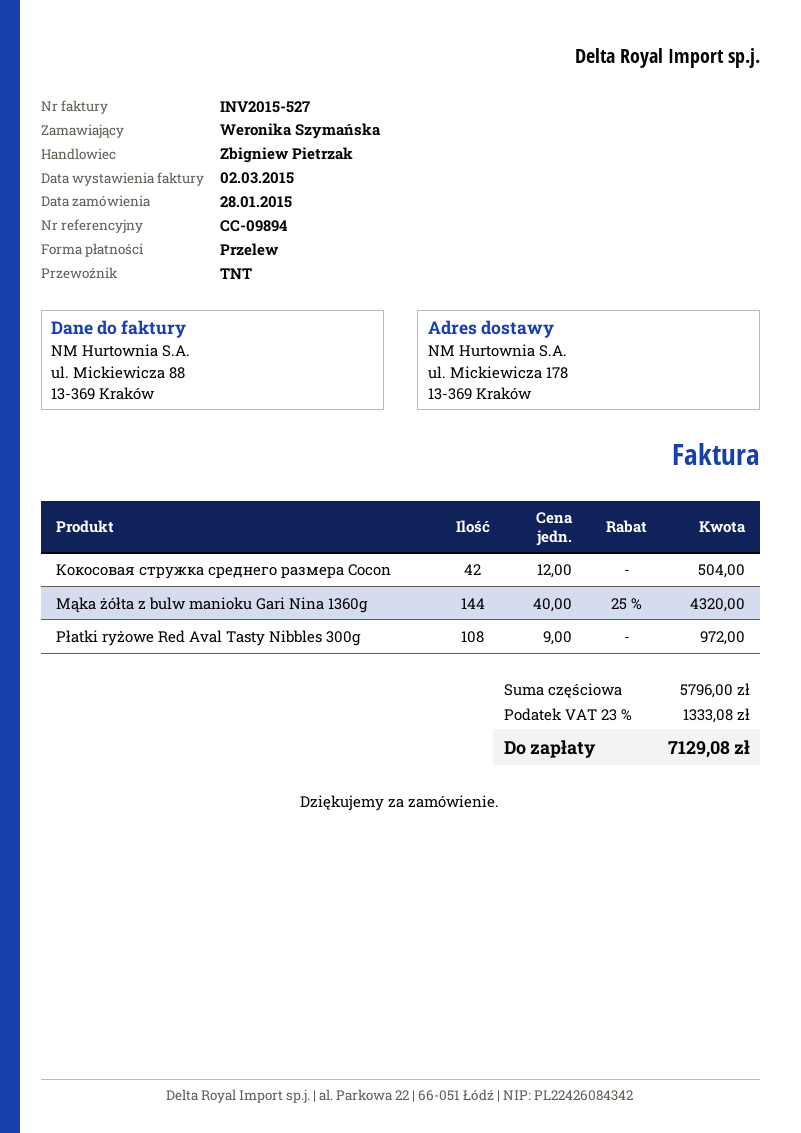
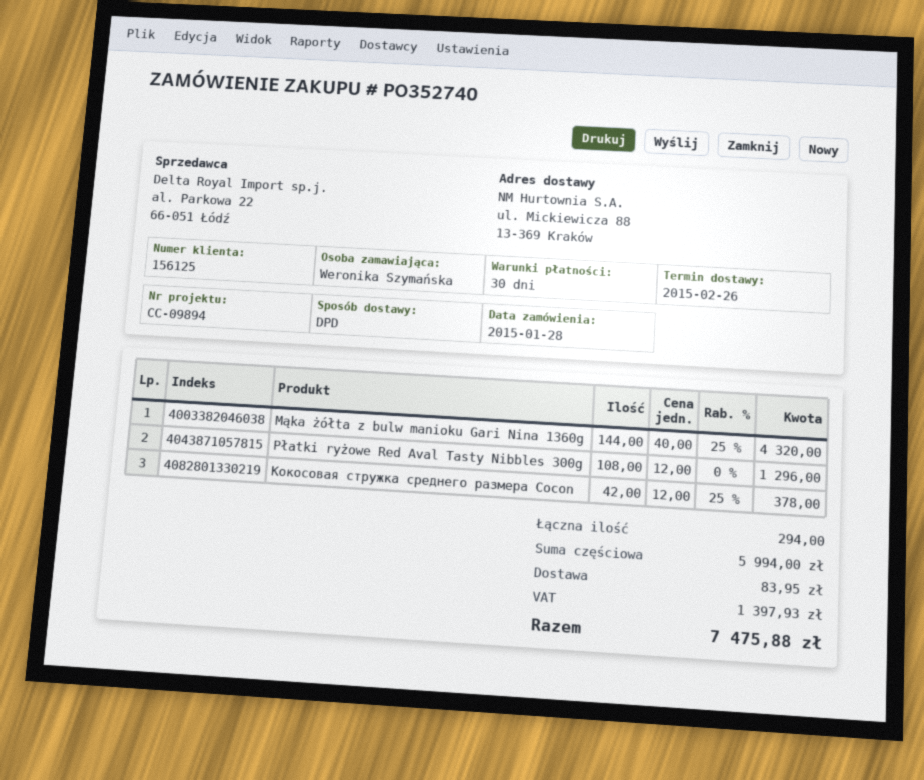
shipping method: TNT -> DPD
ship to: ul. Mickiewicza 178, 13-369 Kraków -> ul. Mickiewicza 88, 13-369 Kraków
Кокосовая стружка среднего размера Cocon: 42 x 12.00 = 504.00 -> 42 x 12.00 - 25% = 378.00
Płatki ryżowe Red Aval Tasty Nibbles 300g: 108 x 9.00 = 972.00 -> 108 x 12.00 = 1296.00
subtotal: 5796.00 -> 5994.00
shipping: none -> 83.95
tax: 1333.08 -> 1397.93
total: 7129.08 -> 7475.88

